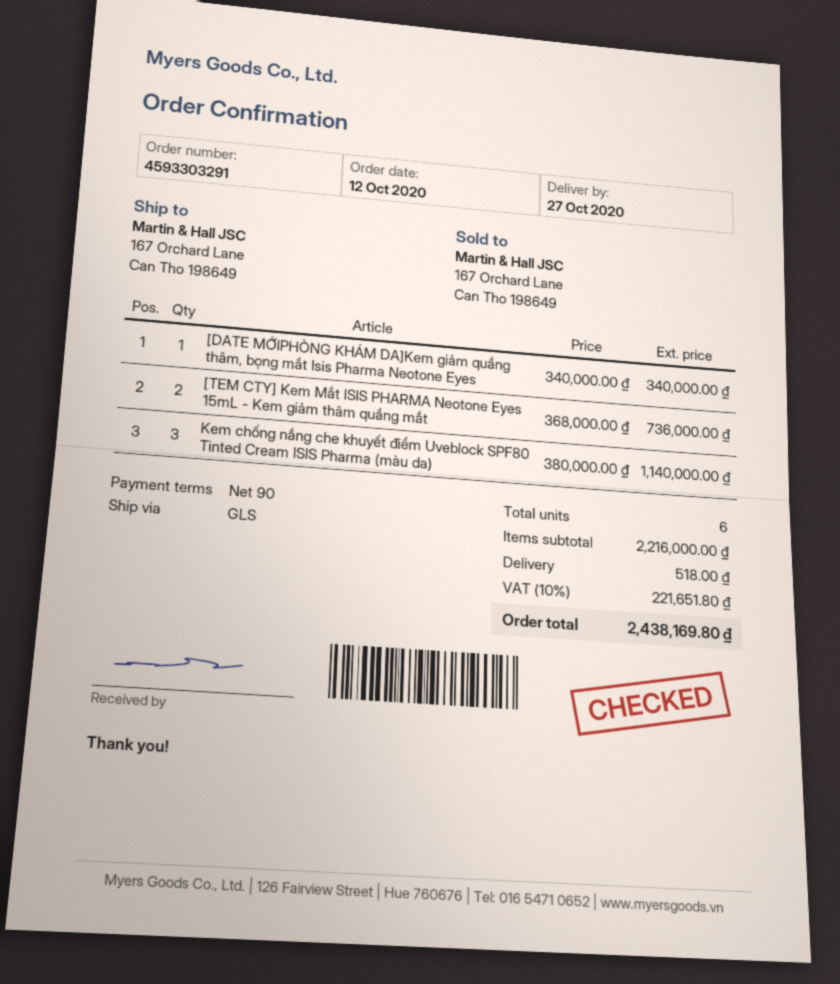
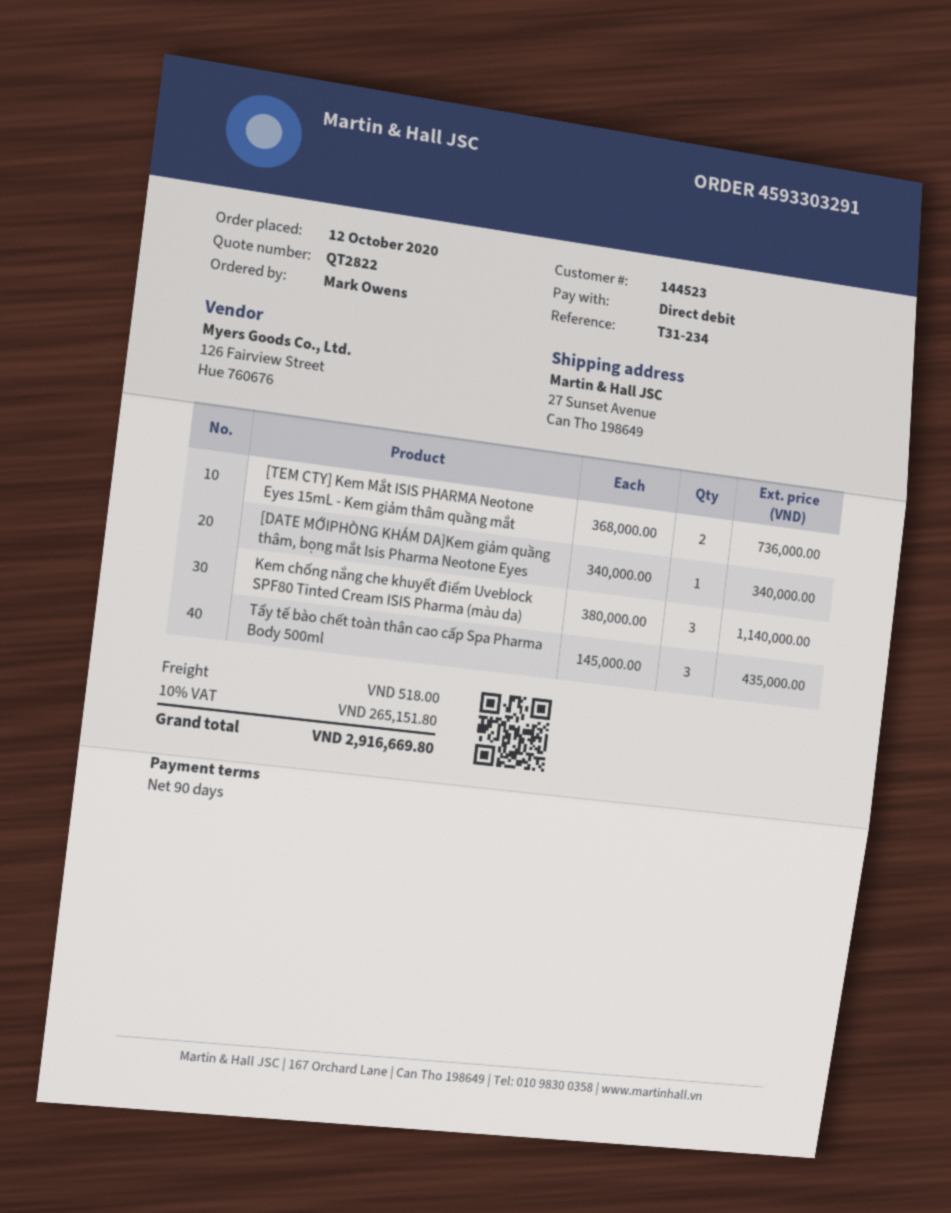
ship to: 167 Orchard Lane, Can Tho 198649 -> 27 Sunset Avenue, Can Tho 198649
Tẩy tế bào chết toàn thân cao cấp Spa Pharma Body 500ml: none -> 3 x 145000.00 = 435000.00
tax: 10% = 221651.80 -> 10% = 265151.80
total: 2438169.80 -> 2916669.80

